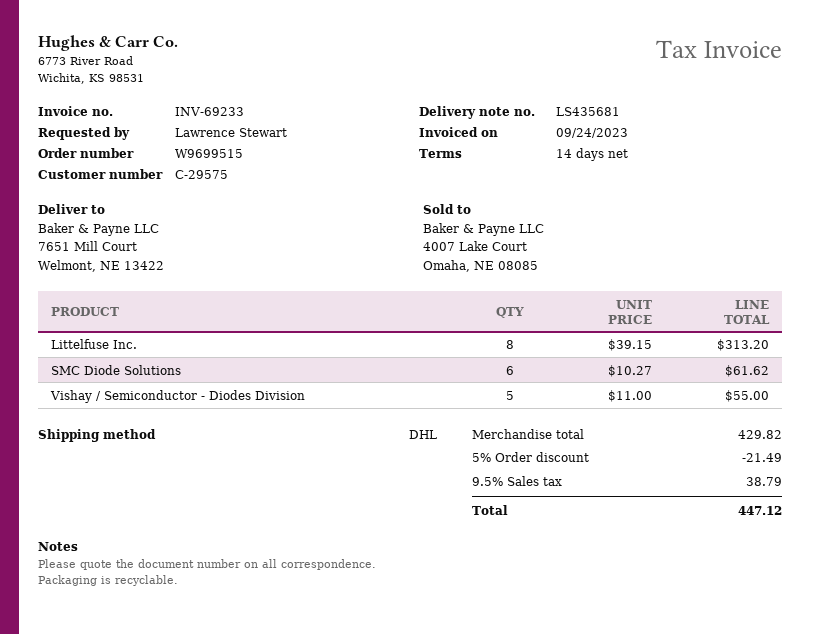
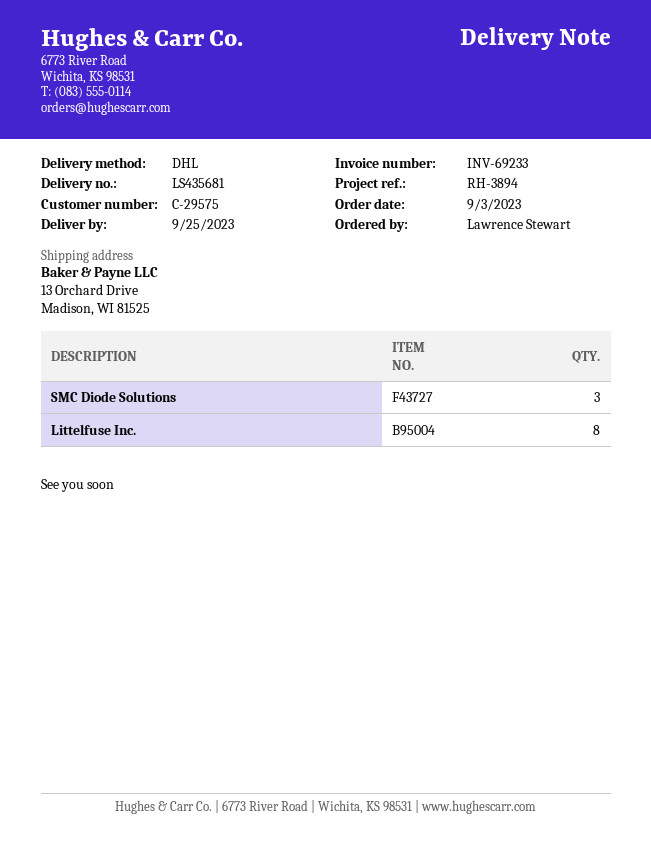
ship to: 7651 Mill Court, Welmont, NE 13422 -> 13 Orchard Drive, Madison, WI 81525
SMC Diode Solutions: 6 -> 3
Vishay / Semiconductor - Diodes Division: 5 -> none

